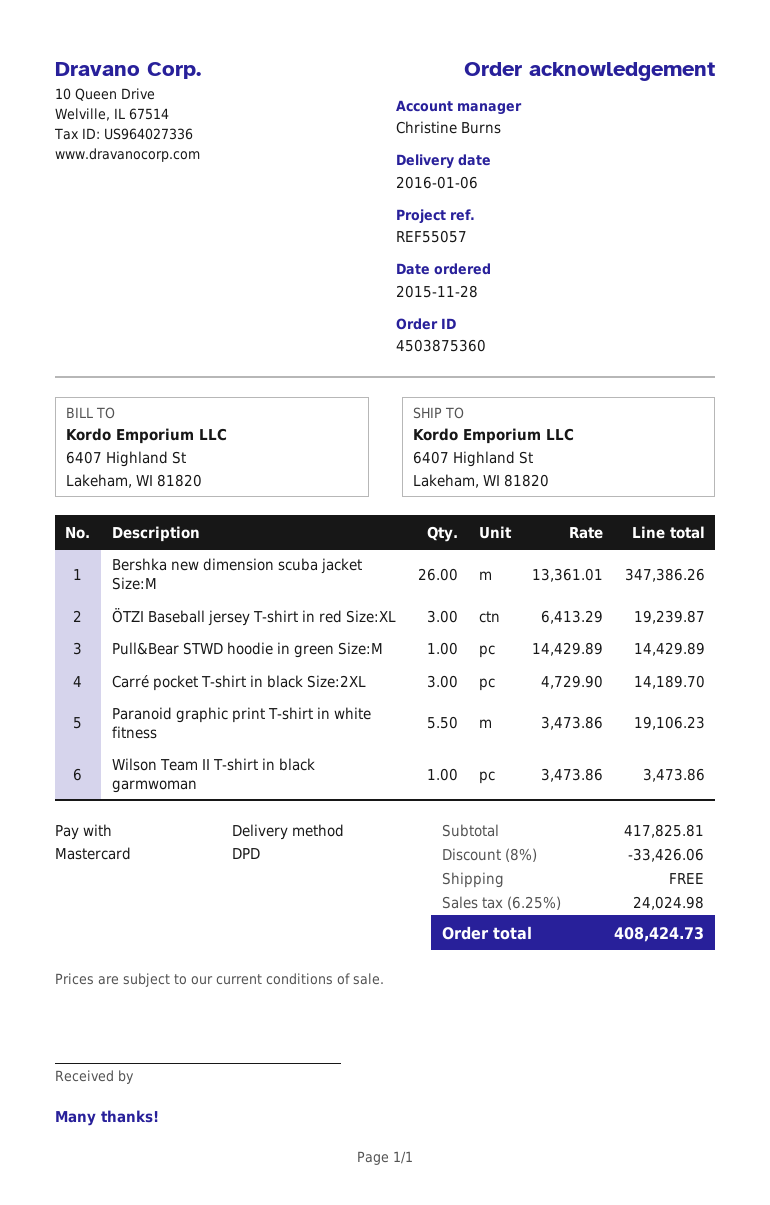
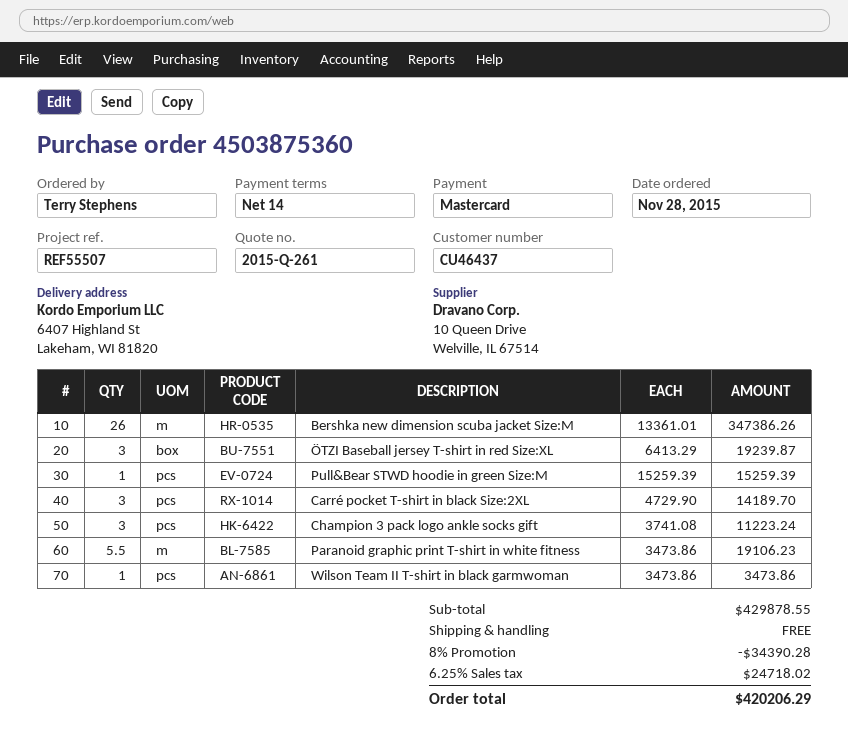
reference: REF55057 -> REF55507
Pull&Bear STWD hoodie in green Size:M: 1 x 14429.89 = 14429.89 -> 1 x 15259.39 = 15259.39
Champion 3 pack logo ankle socks gift: none -> 3 x 3741.08 = 11223.24
subtotal: 417825.81 -> 429878.55
discount: 8% = 33426.06 -> 8% = 34390.28
tax: 6.25% = 24024.98 -> 6.25% = 24718.02
total: 408424.73 -> 420206.29

